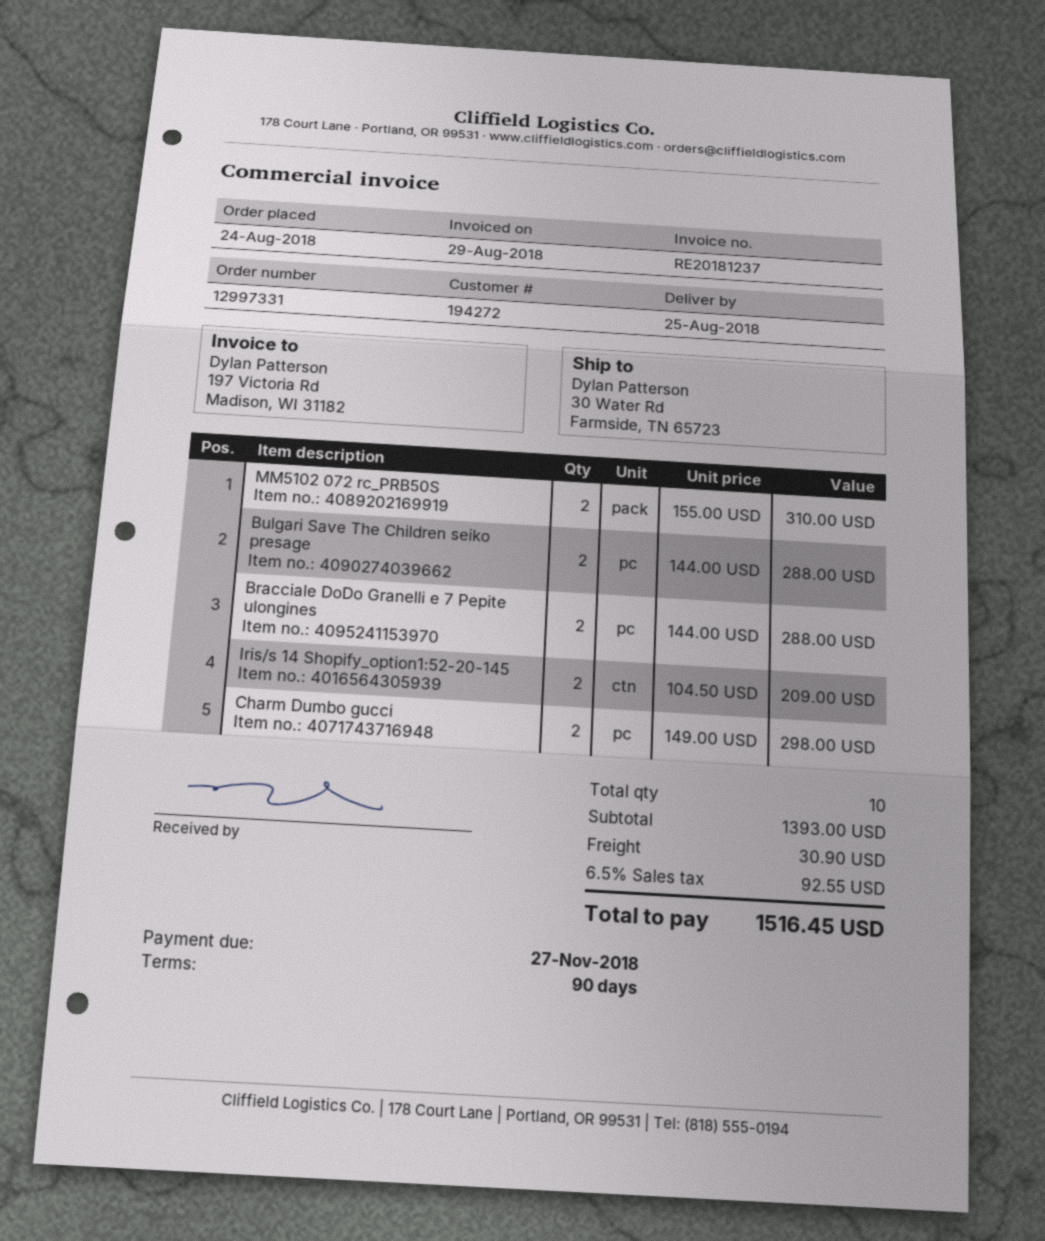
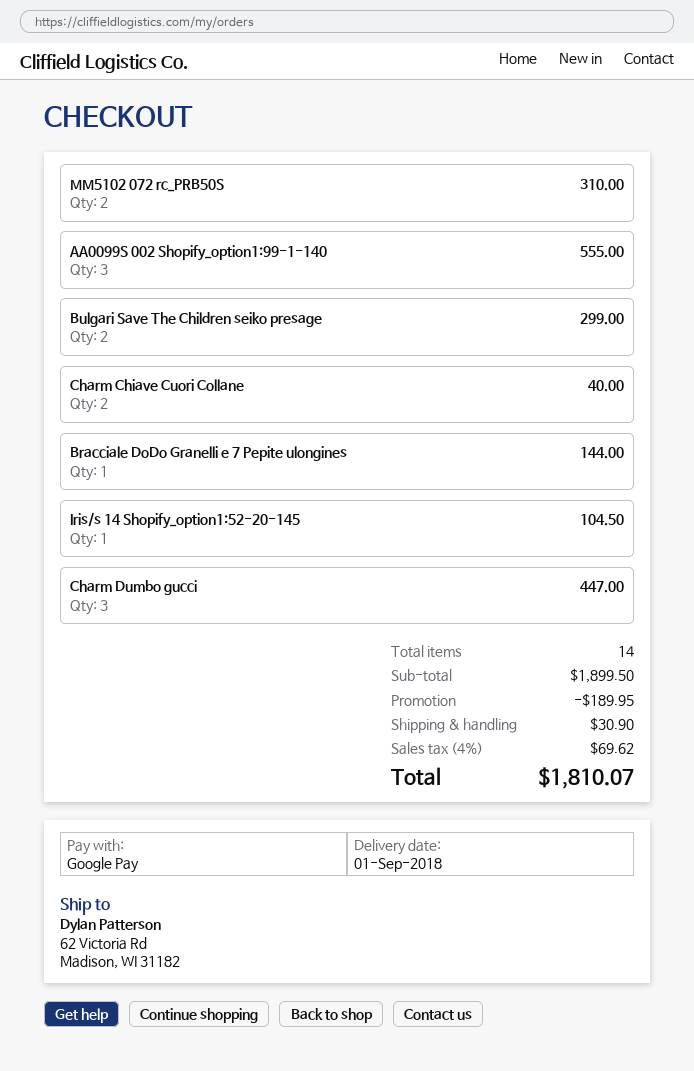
delivery date: 2018-08-25 -> 2018-09-01
ship to: 30 Water Rd, Farmside, TN 65723 -> 62 Victoria Rd, Madison, WI 31182
Bulgari Save The Children seiko presage: 2 for 288.00 -> 2 for 299.00
Bracciale DoDo Granelli e 7 Pepite ulongines: 2 for 288.00 -> 1 for 144.00
Iris/s 14 Shopify_option1:52-20-145: 2 for 209.00 -> 1 for 104.50
Charm Dumbo gucci: 2 for 298.00 -> 3 for 447.00
AA0099S 002 Shopify_option1:99-1-140: none -> 3 for 555.00
Charm Chiave Cuori Collane: none -> 2 for 40.00
total quantity: 10 -> 14
subtotal: 1393.00 -> 1899.50
discount: none -> 189.95
tax: 6.5% = 92.55 -> 4% = 69.62
total: 1516.45 -> 1810.07

